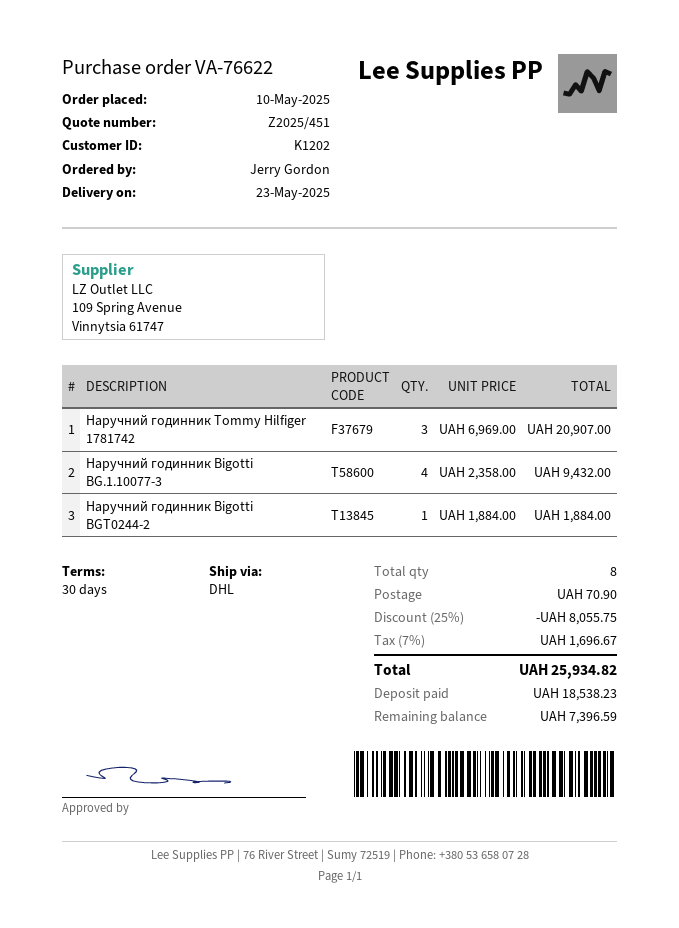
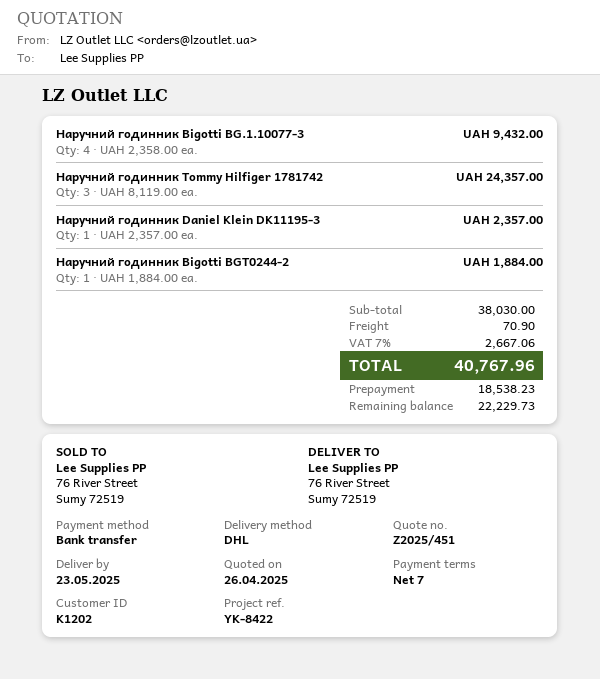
payment terms: 30 days -> 7 days
Наручний годинник Tommy Hilfiger 1781742: 3 x 6969.00 = 20907.00 -> 3 x 8119.00 = 24357.00
Наручний годинник Daniel Klein DK11195-3: none -> 1 x 2357.00 = 2357.00
discount: 25% = 8055.75 -> none
tax: 7% = 1696.67 -> 7% = 2667.06
total: 25934.82 -> 40767.96
balance: 7396.59 -> 22229.73

